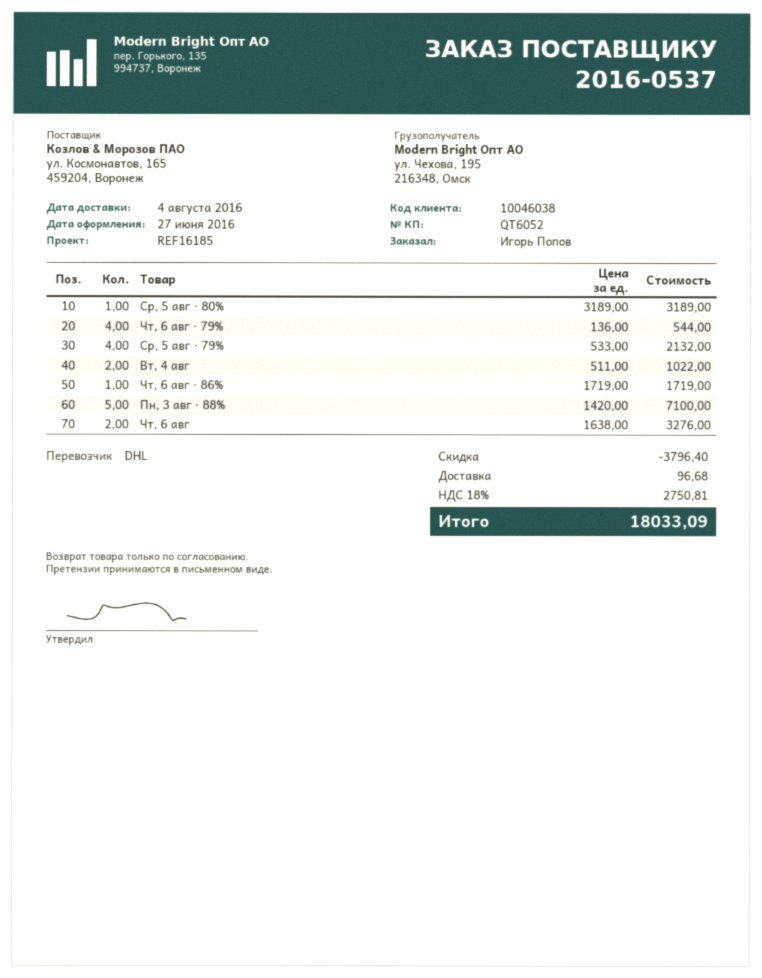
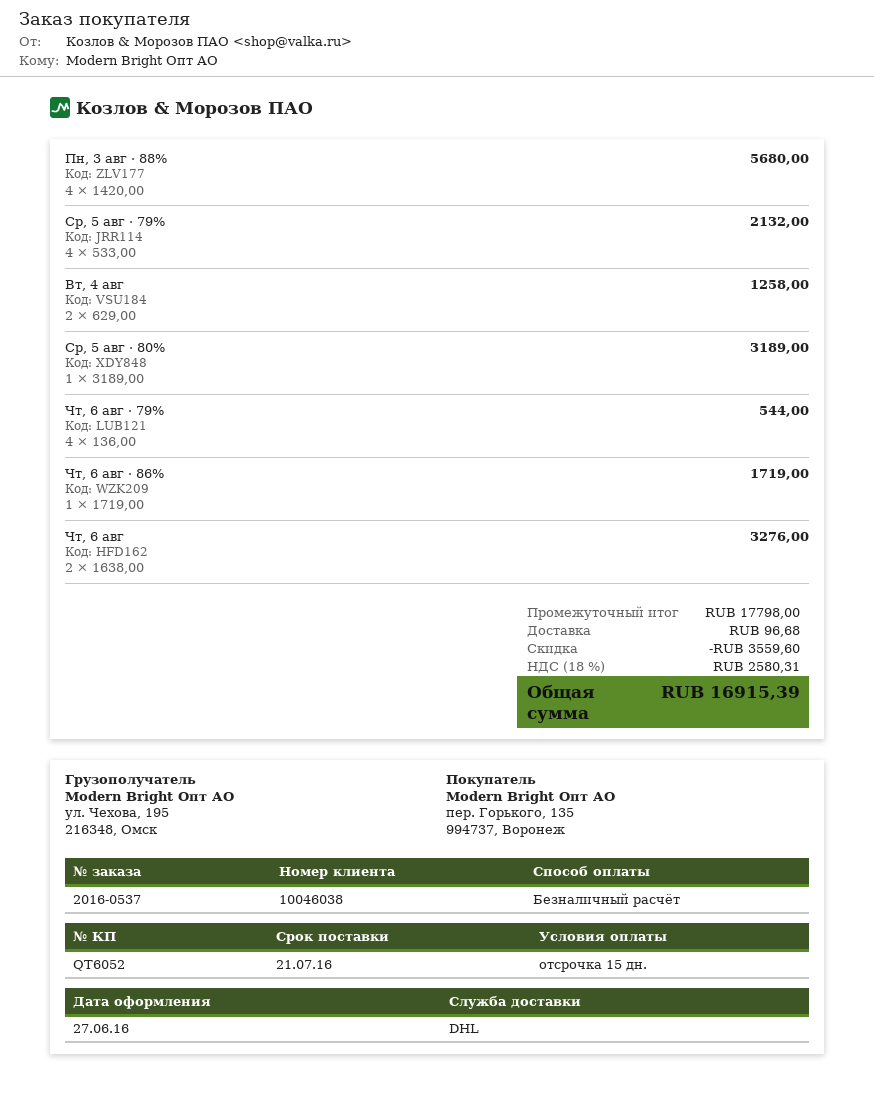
delivery date: 2016-08-04 -> 2016-07-21
Вт, 4 авг: 2 x 511.00 = 1022.00 -> 2 x 629.00 = 1258.00
Пн, 3 авг · 88%: 5 x 1420.00 = 7100.00 -> 4 x 1420.00 = 5680.00
discount: 3796.40 -> 3559.60
tax: 18% = 2750.81 -> 18% = 2580.31
total: 18033.09 -> 16915.39

